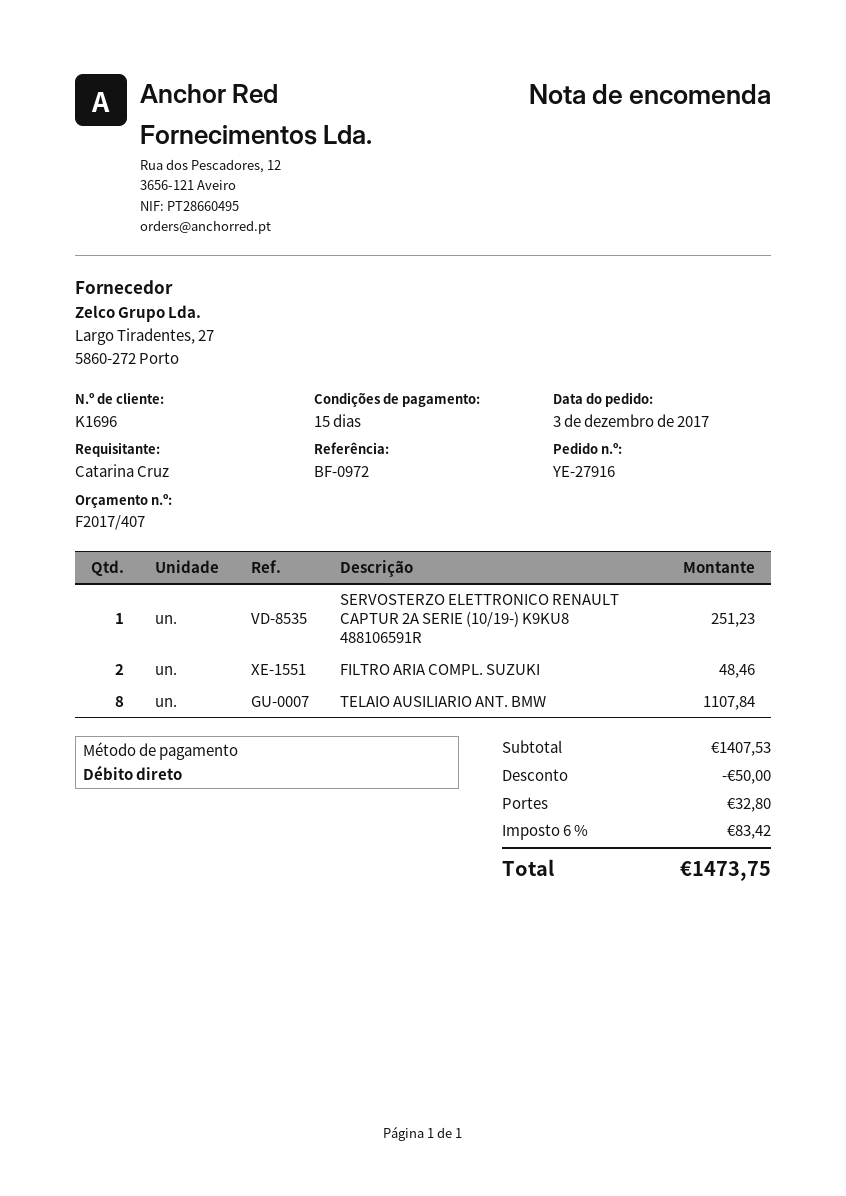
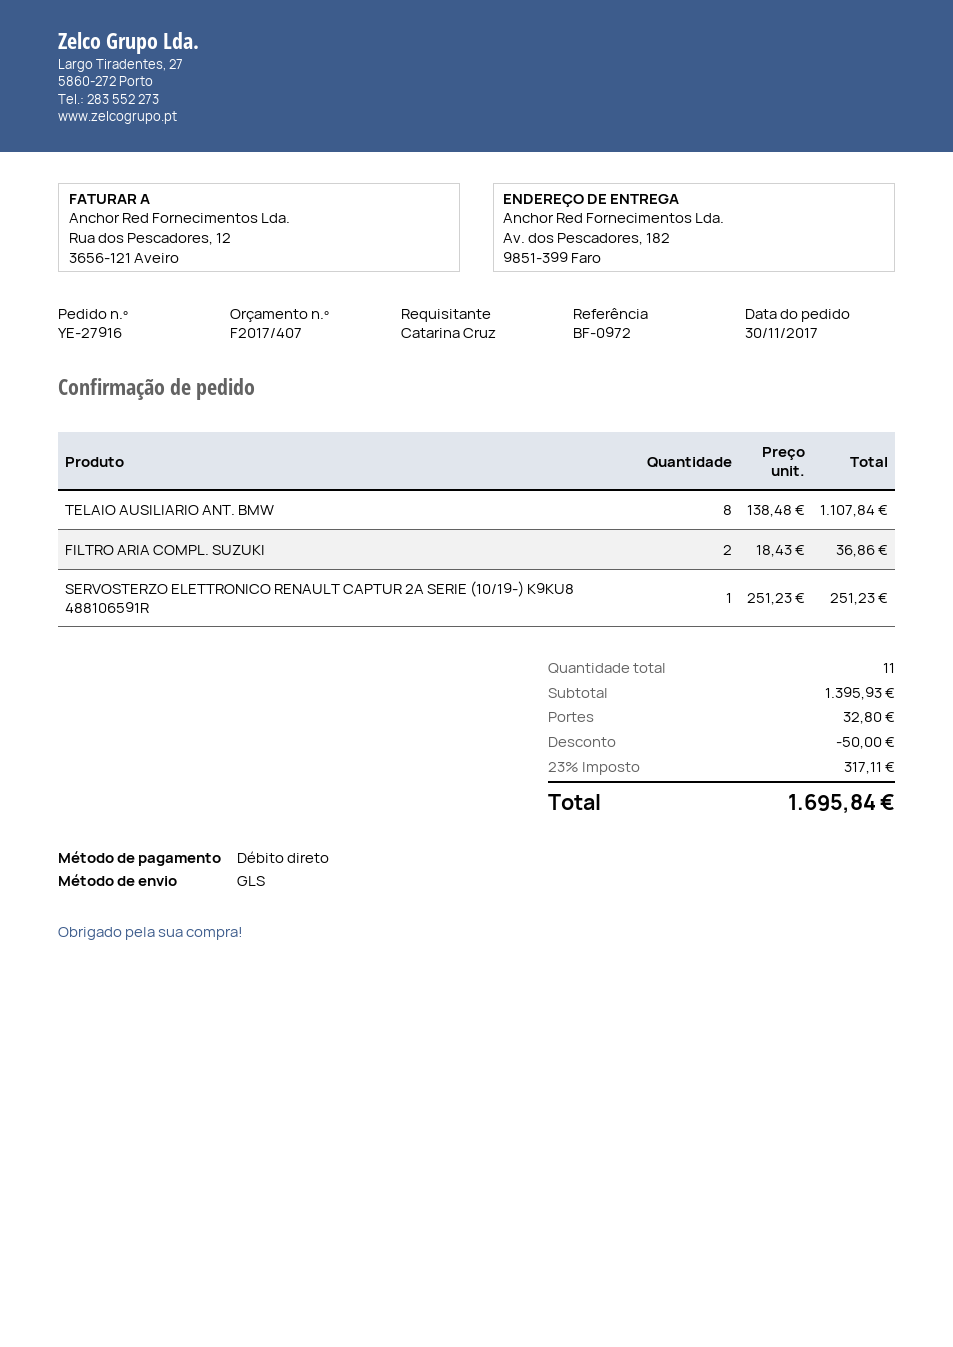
order date: 2017-12-03 -> 2017-11-30
FILTRO ARIA COMPL. SUZUKI: 2 for 48.46 -> 2 for 36.86
subtotal: 1407.53 -> 1395.93
tax: 6% = 83.42 -> 23% = 317.11
total: 1473.75 -> 1695.84

